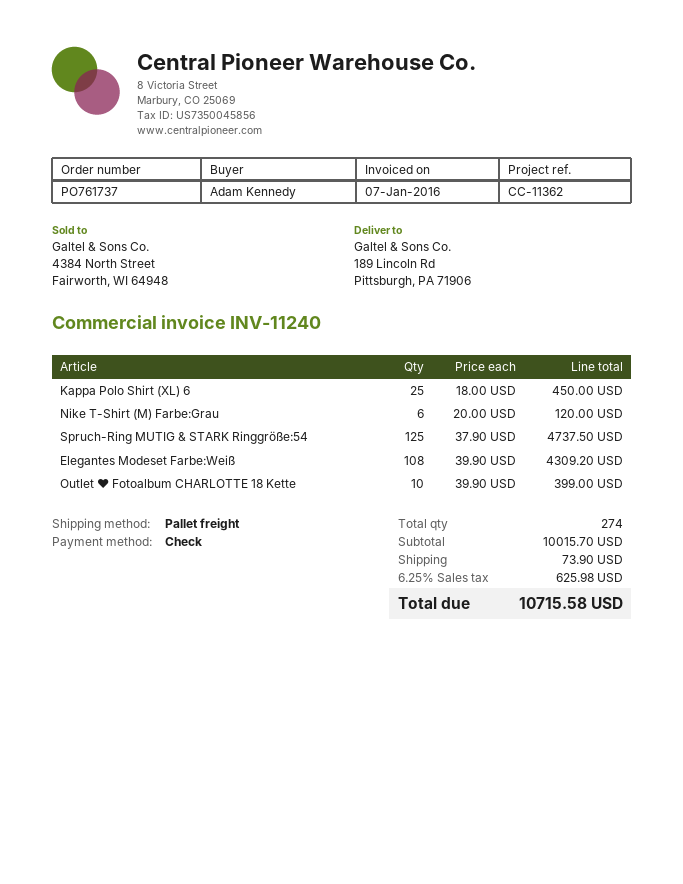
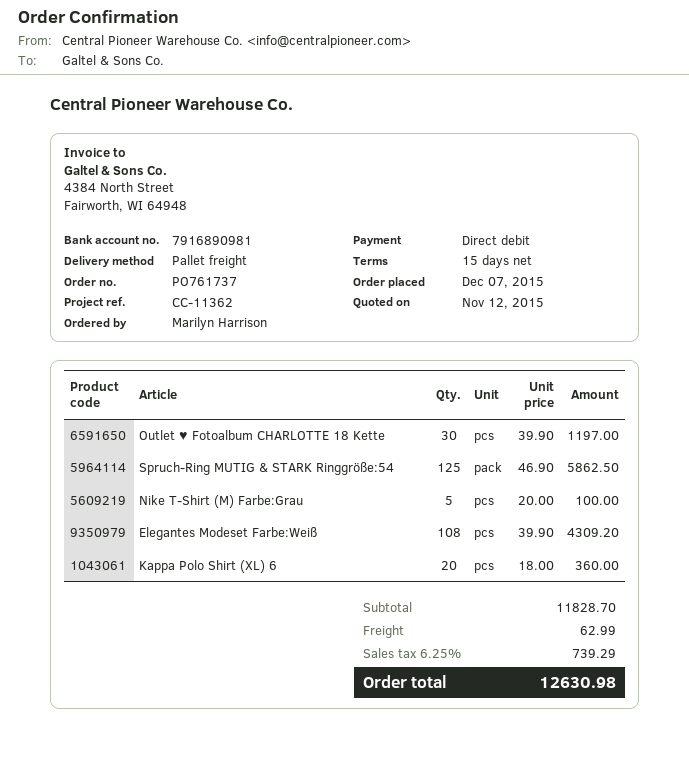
ordered by: Adam Kennedy -> Marilyn Harrison
payment method: cheque -> direct debit
Kappa Polo Shirt (XL) 6: 25 x 18.00 = 450.00 -> 20 x 18.00 = 360.00
Nike T-Shirt (M) Farbe:Grau: 6 x 20.00 = 120.00 -> 5 x 20.00 = 100.00
Spruch-Ring MUTIG & STARK Ringgröße:54: 125 x 37.90 = 4737.50 -> 125 x 46.90 = 5862.50
Outlet ♥ Fotoalbum CHARLOTTE 18 Kette: 10 x 39.90 = 399.00 -> 30 x 39.90 = 1197.00
subtotal: 10015.70 -> 11828.70
shipping: 73.90 -> 62.99
tax: 6.25% = 625.98 -> 6.25% = 739.29
total: 10715.58 -> 12630.98

